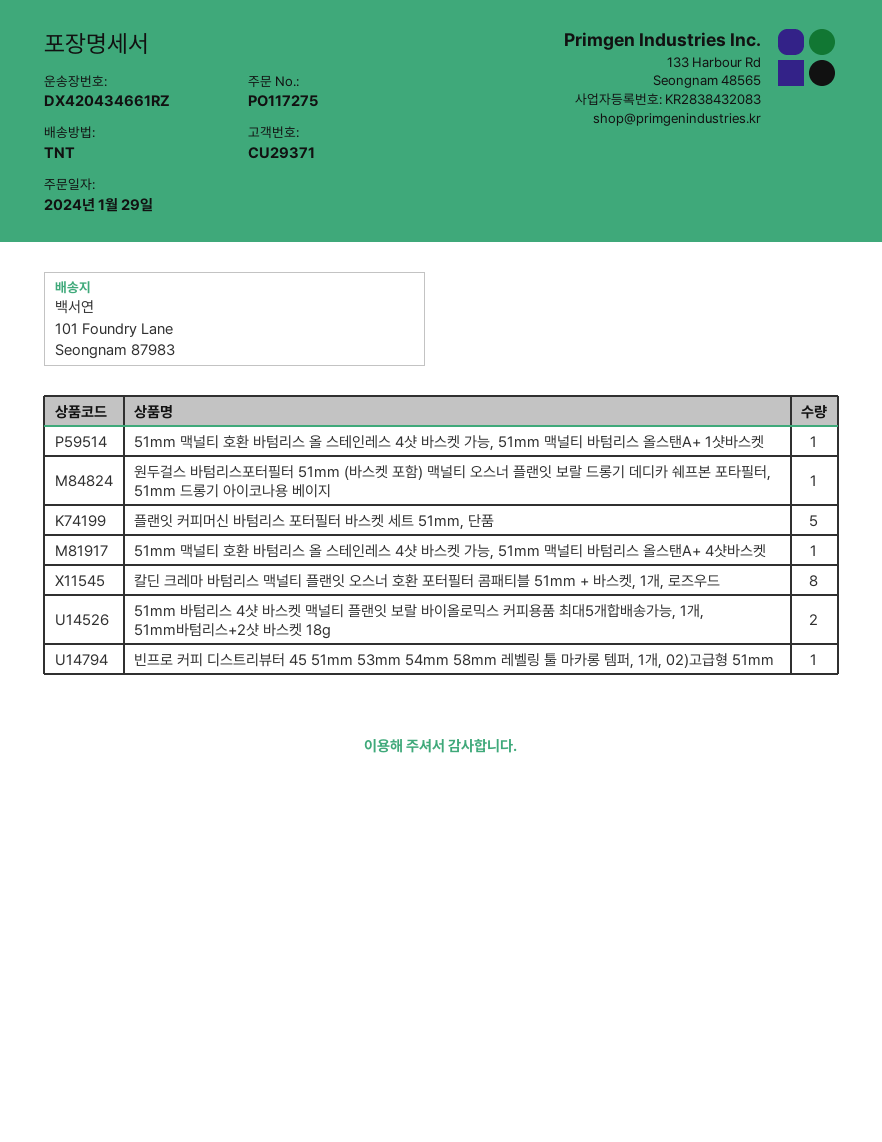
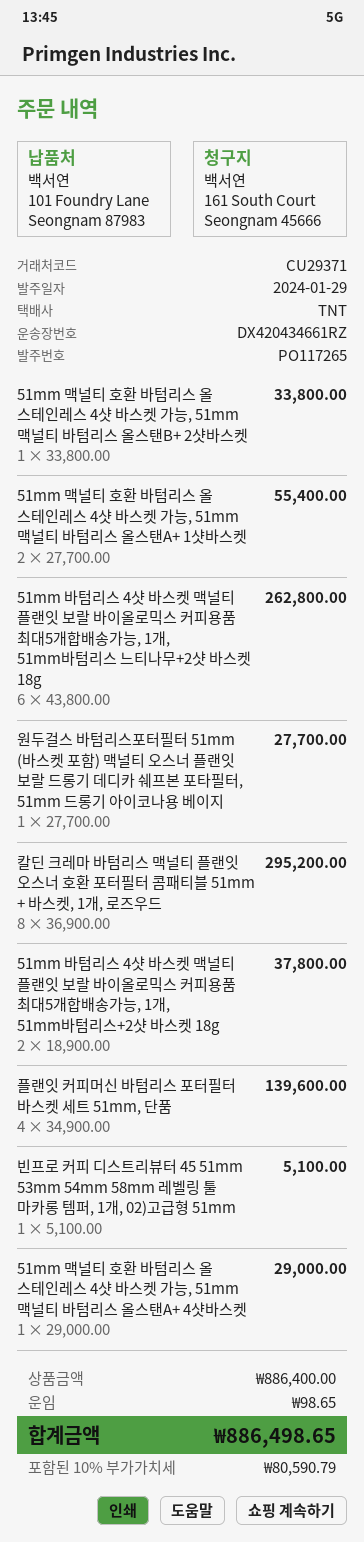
order number: PO117275 -> PO117265
51mm 맥널티 호환 바텀리스 올 스테인레스 4샷 바스켓 가능, 51mm 맥널티 바텀리스 올스탠A+ 1샷바스켓: 1 -> 2
플랜잇 커피머신 바텀리스 포터필터 바스켓 세트 51mm, 단품: 5 -> 4
51mm 맥널티 호환 바텀리스 올 스테인레스 4샷 바스켓 가능, 51mm 맥널티 바텀리스 올스탠B+ 2샷바스켓: none -> 1
51mm 바텀리스 4샷 바스켓 맥널티 플랜잇 보랄 바이올로믹스 커피용품 최대5개합배송가능, 1개, 51mm바텀리스 느티나무+2샷 바스켓 18g: none -> 6

